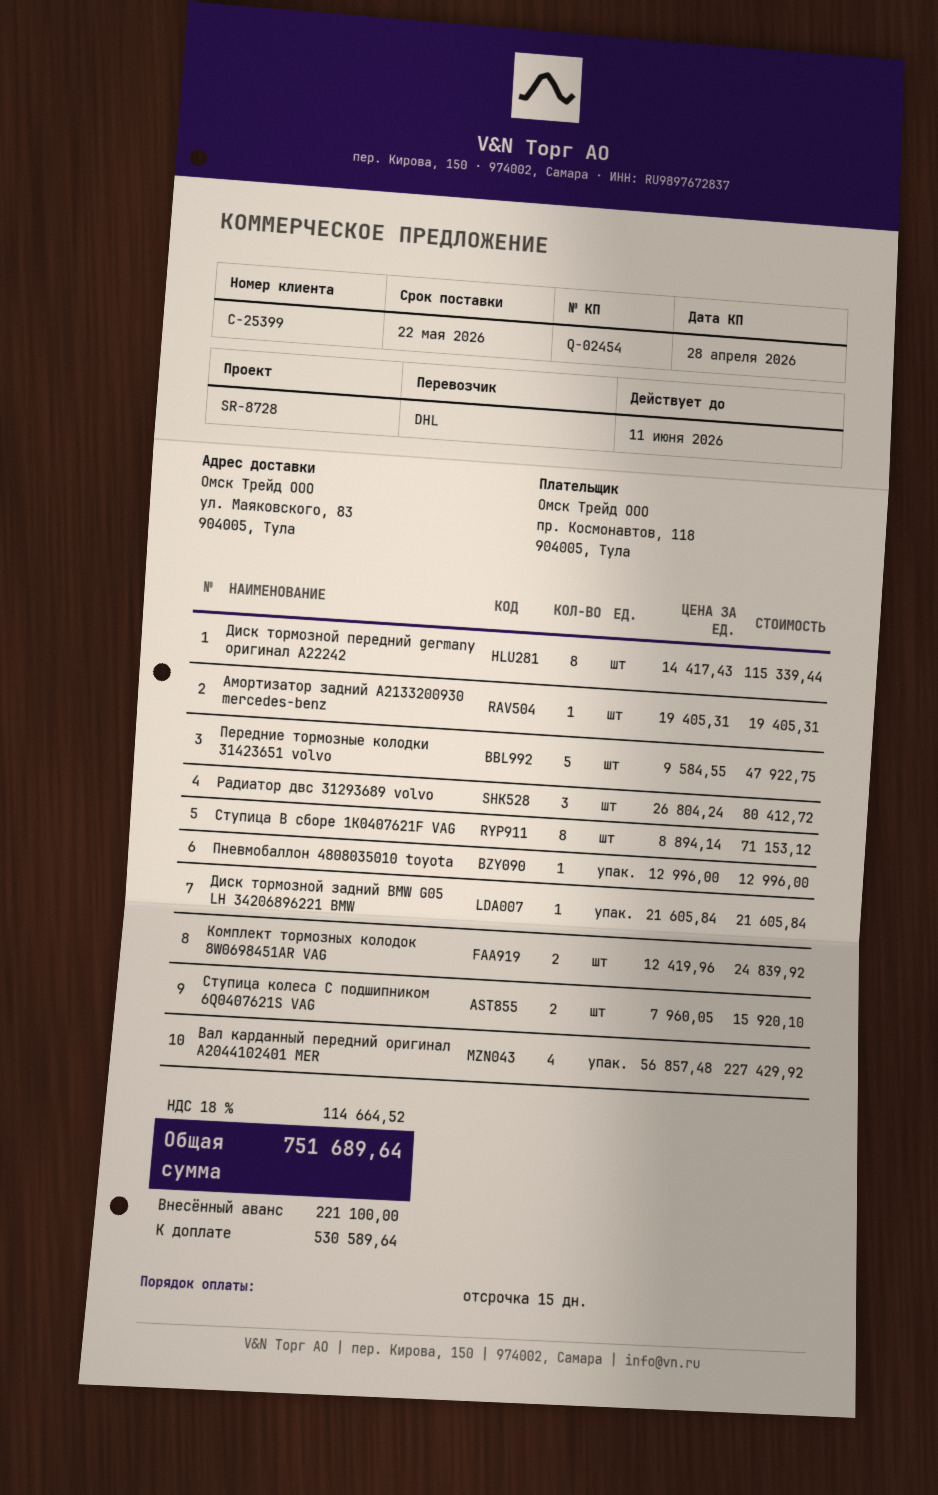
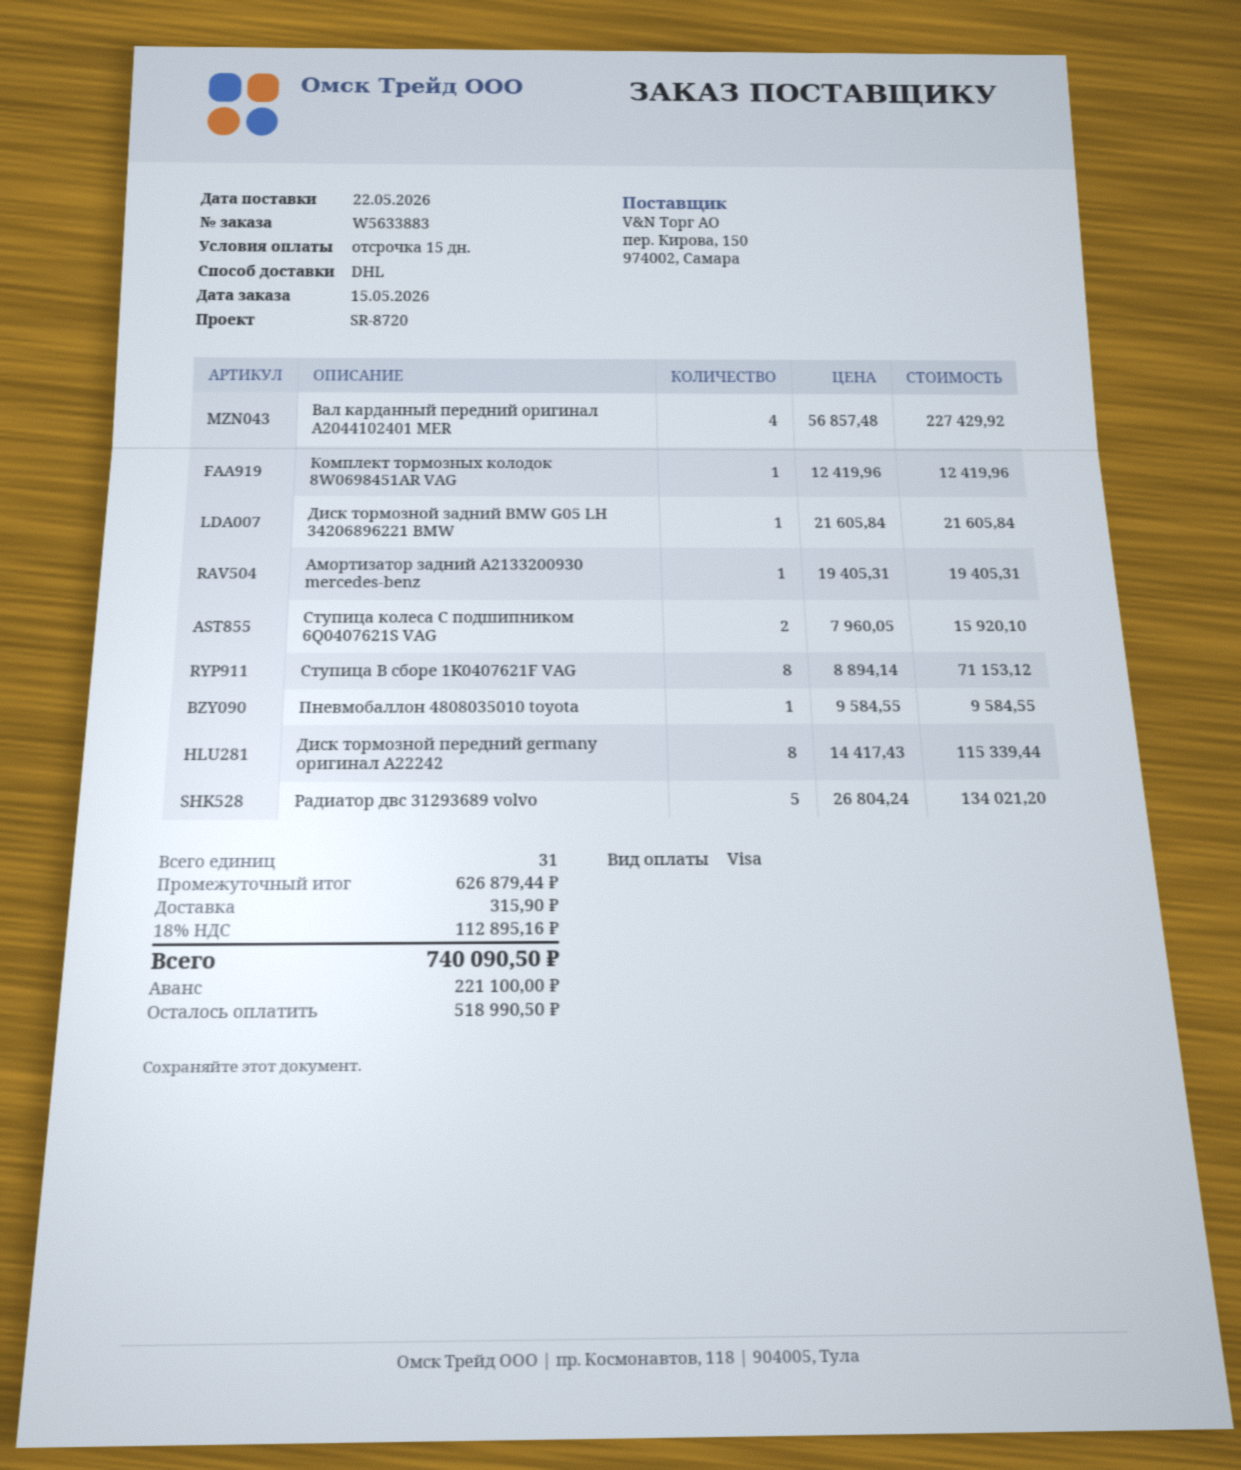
reference: SR-8728 -> SR-8720
Передние тормозные колодки 31423651 volvo: 5 x 9584.55 = 47922.75 -> none
Радиатор двс 31293689 volvo: 3 x 26804.24 = 80412.72 -> 5 x 26804.24 = 134021.20
Пневмобаллон 4808035010 toyota: 1 x 12996.00 = 12996.00 -> 1 x 9584.55 = 9584.55
Комплект тормозных колодок 8W0698451AR VAG: 2 x 12419.96 = 24839.92 -> 1 x 12419.96 = 12419.96
shipping: none -> 315.90
tax: 18% = 114664.52 -> 18% = 112895.16
total: 751689.64 -> 740090.50
balance: 530589.64 -> 518990.50

